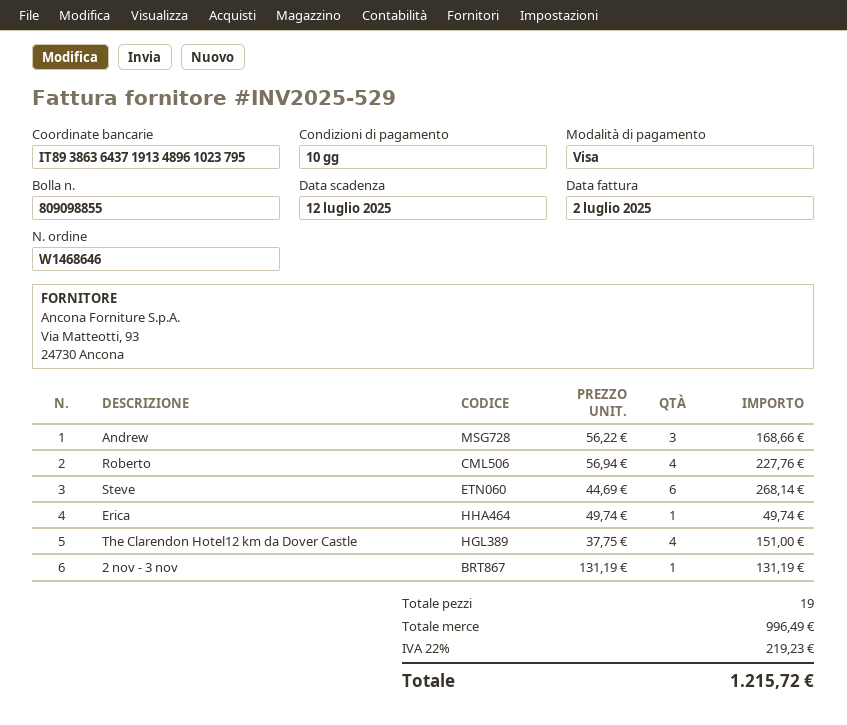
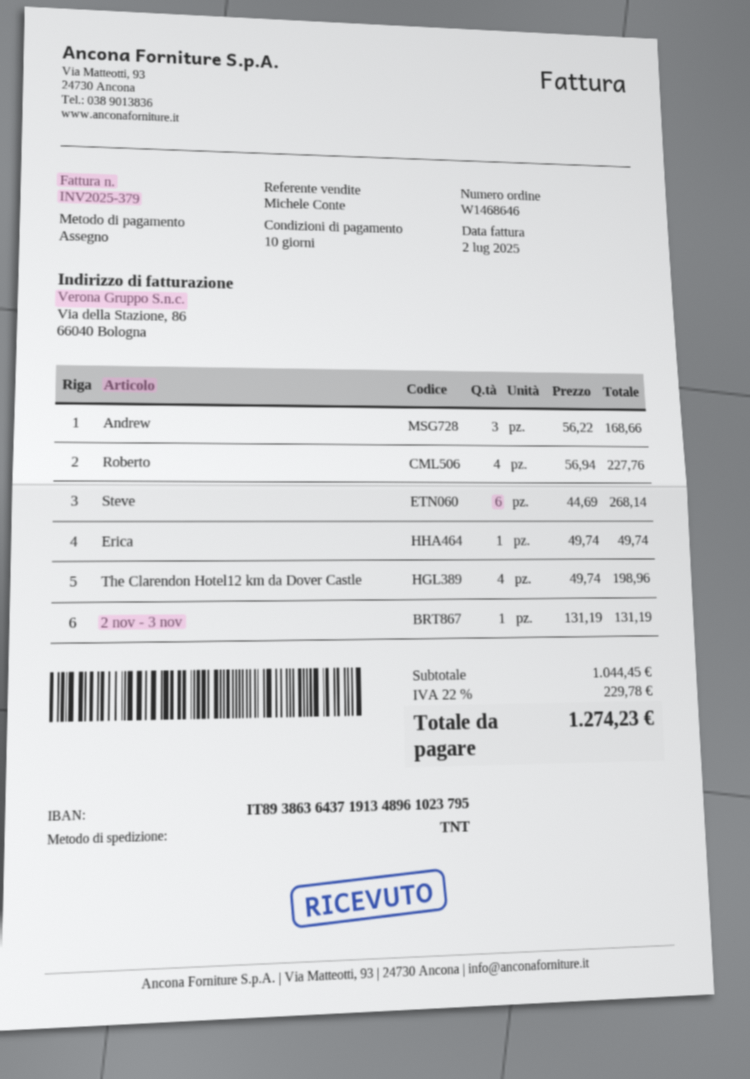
invoice number: INV2025-529 -> INV2025-379
payment method: Visa -> cheque
The Clarendon Hotel12 km da Dover Castle: 4 x 37.75 = 151.00 -> 4 x 49.74 = 198.96
subtotal: 996.49 -> 1044.45
tax: 22% = 219.23 -> 22% = 229.78
total: 1215.72 -> 1274.23

